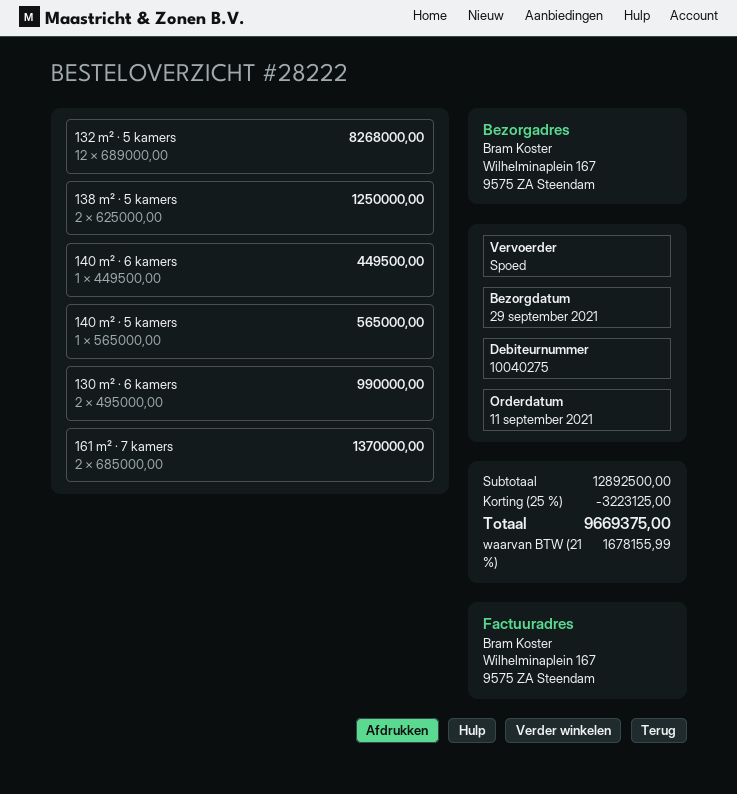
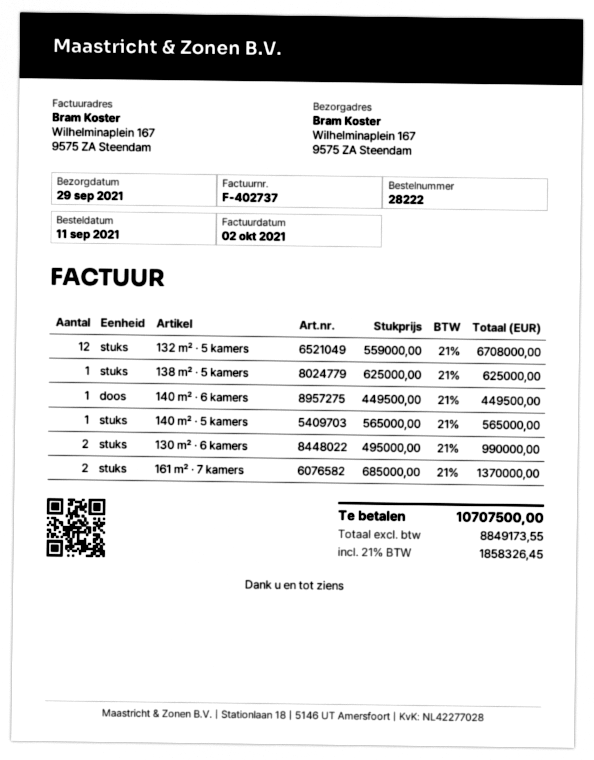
132 m² · 5 kamers: 12 x 689000.00 = 8268000.00 -> 12 x 559000.00 = 6708000.00
138 m² · 5 kamers: 2 x 625000.00 = 1250000.00 -> 1 x 625000.00 = 625000.00
discount: 25% = 3223125.00 -> none
tax: 21% = 1678155.99 -> 21% = 1858326.45
total: 9669375.00 -> 10707500.00

